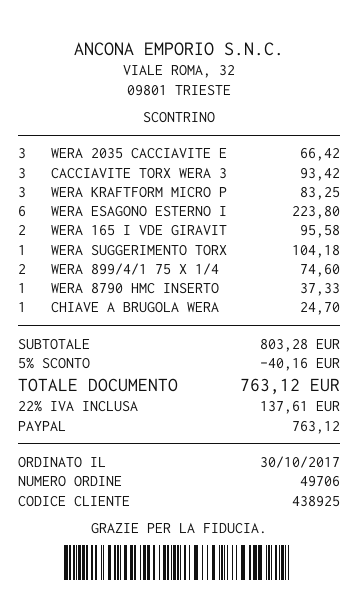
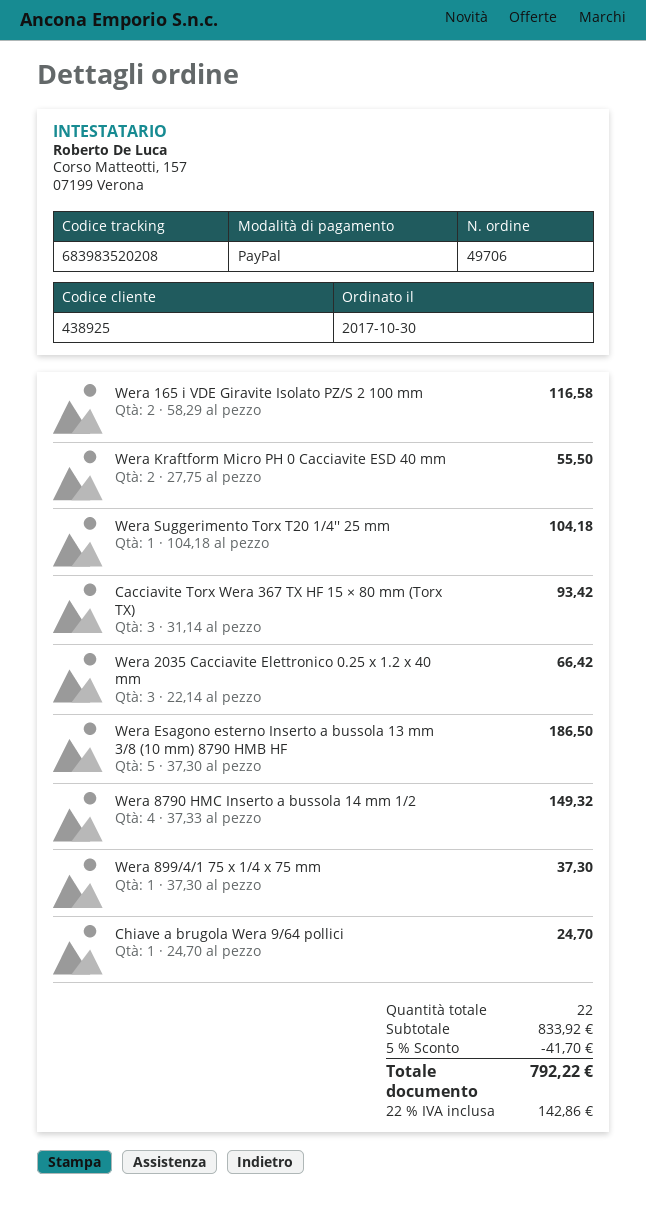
WERA KRAFTFORM MICRO P: 3 for 83.25 -> 2 for 55.50
WERA ESAGONO ESTERNO I: 6 for 223.80 -> 5 for 186.50
WERA 165 I VDE GIRAVIT: 2 for 95.58 -> 2 for 116.58
WERA 899/4/1 75 X 1/4: 2 for 74.60 -> 1 for 37.30
WERA 8790 HMC INSERTO: 1 for 37.33 -> 4 for 149.32
subtotal: 803.28 -> 833.92
discount: 5% = 40.16 -> 5% = 41.70
tax: 22% = 137.61 -> 22% = 142.86
total: 763.12 -> 792.22

